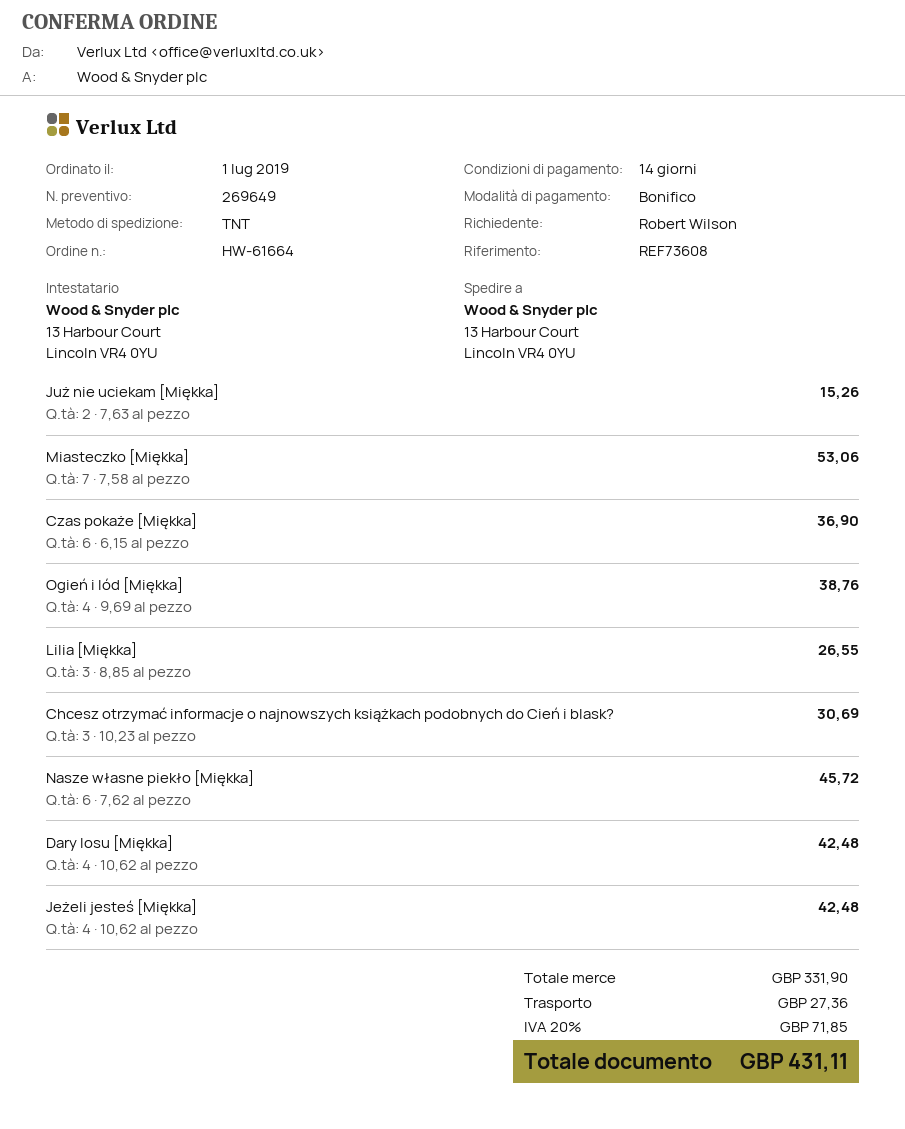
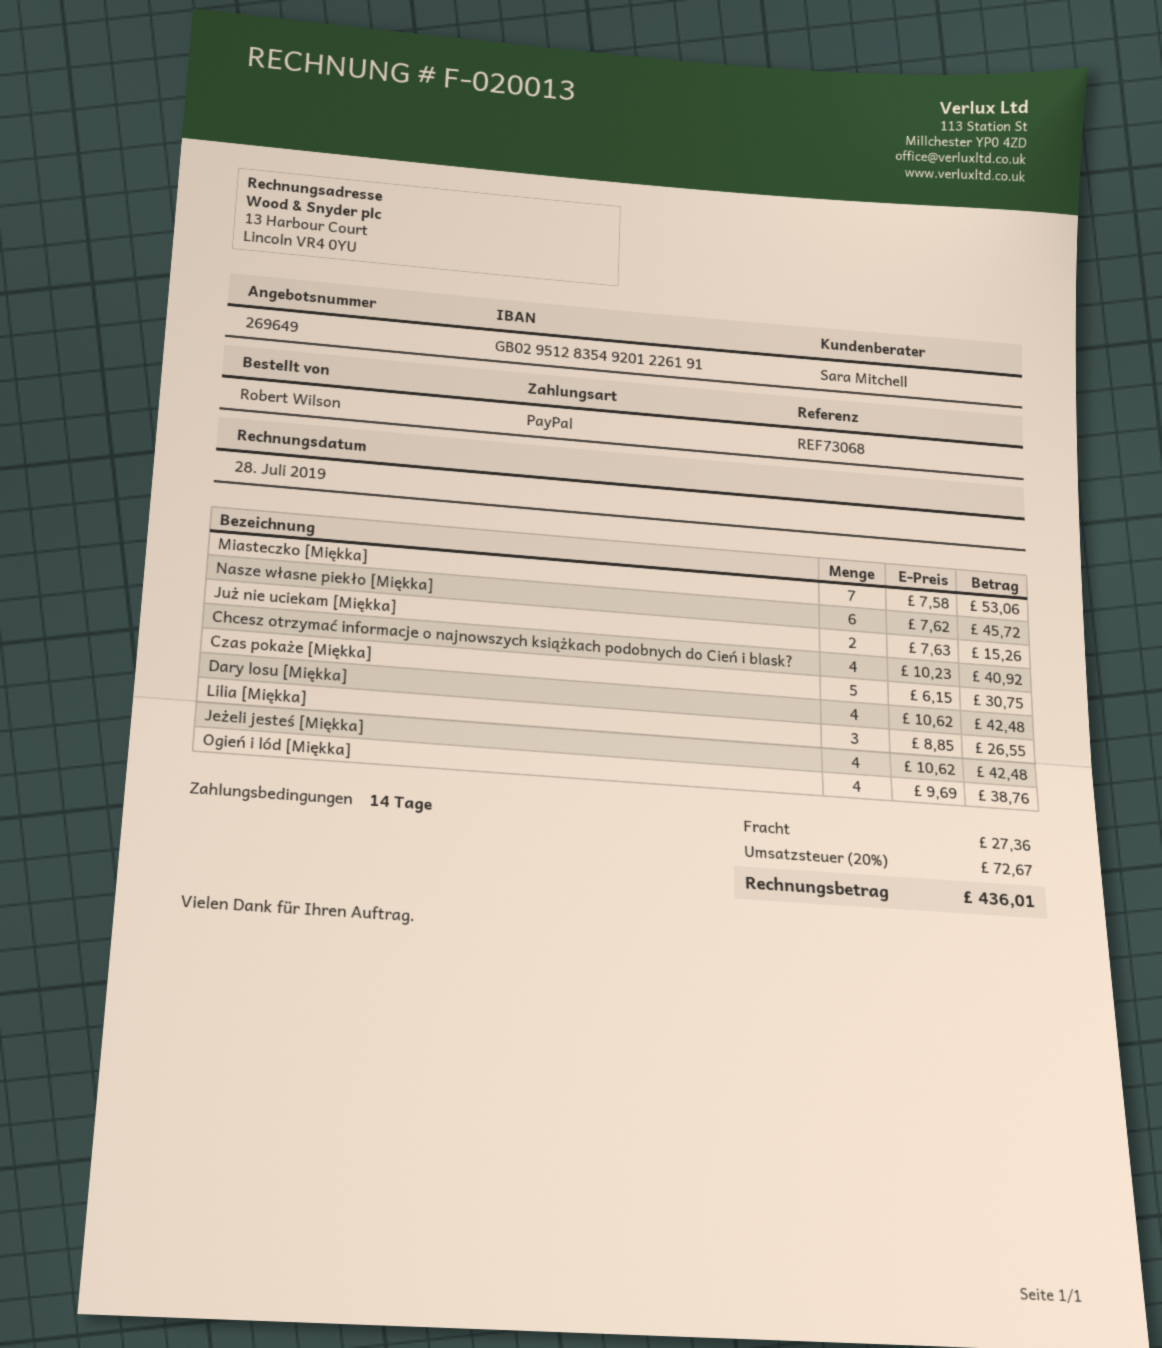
reference: REF73608 -> REF73068
payment method: bank transfer -> PayPal
Czas pokaże [Miękka]: 6 x 6.15 = 36.90 -> 5 x 6.15 = 30.75
Chcesz otrzymać informacje o najnowszych książkach podobnych do Cień i blask?: 3 x 10.23 = 30.69 -> 4 x 10.23 = 40.92
tax: 20% = 71.85 -> 20% = 72.67
total: 431.11 -> 436.01

